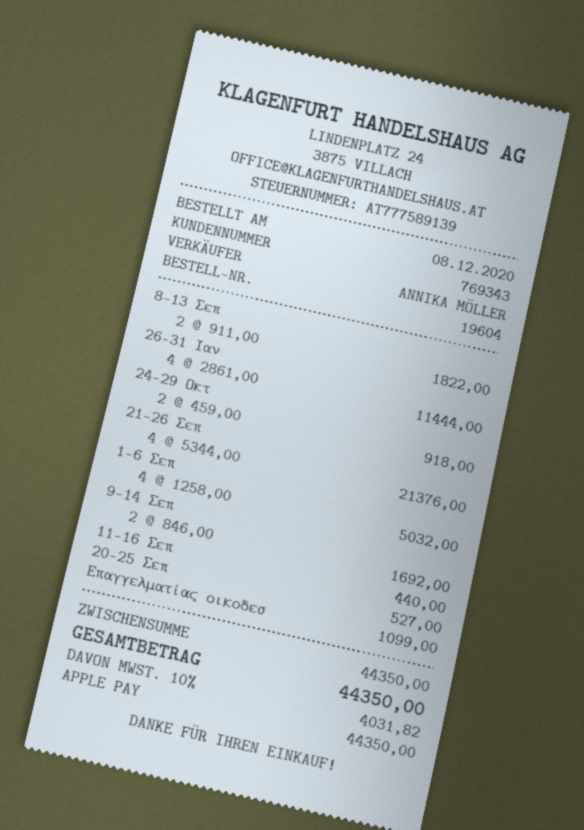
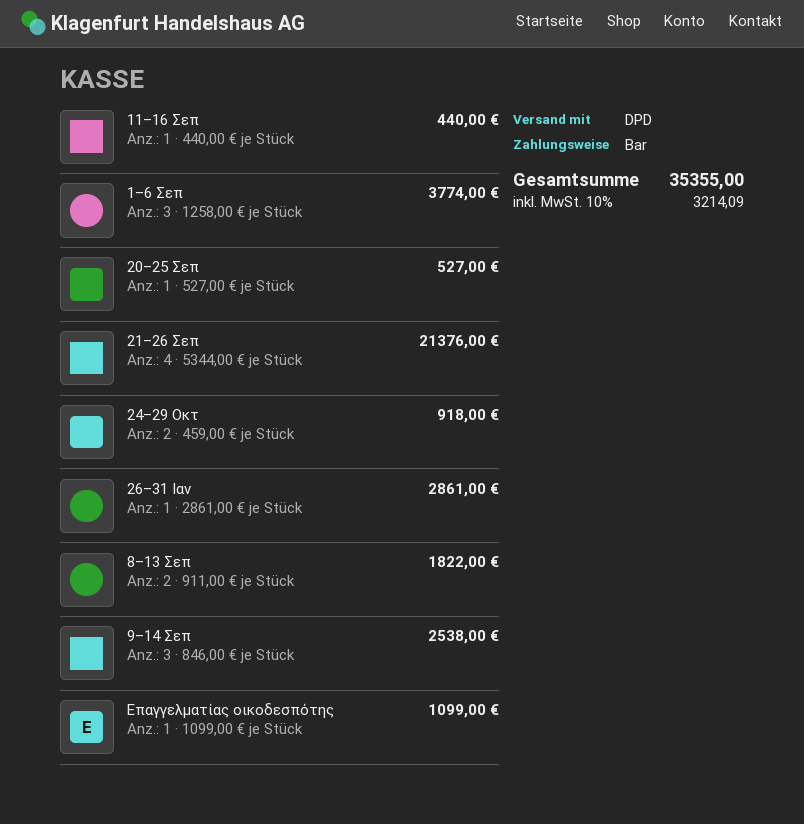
payment method: Apple Pay -> cash
26–31 Ιαν: 4 x 2861.00 = 11444.00 -> 1 x 2861.00 = 2861.00
1–6 Σεπ: 4 x 1258.00 = 5032.00 -> 3 x 1258.00 = 3774.00
9–14 Σεπ: 2 x 846.00 = 1692.00 -> 3 x 846.00 = 2538.00
tax: 10% = 4031.82 -> 10% = 3214.09
total: 44350.00 -> 35355.00

